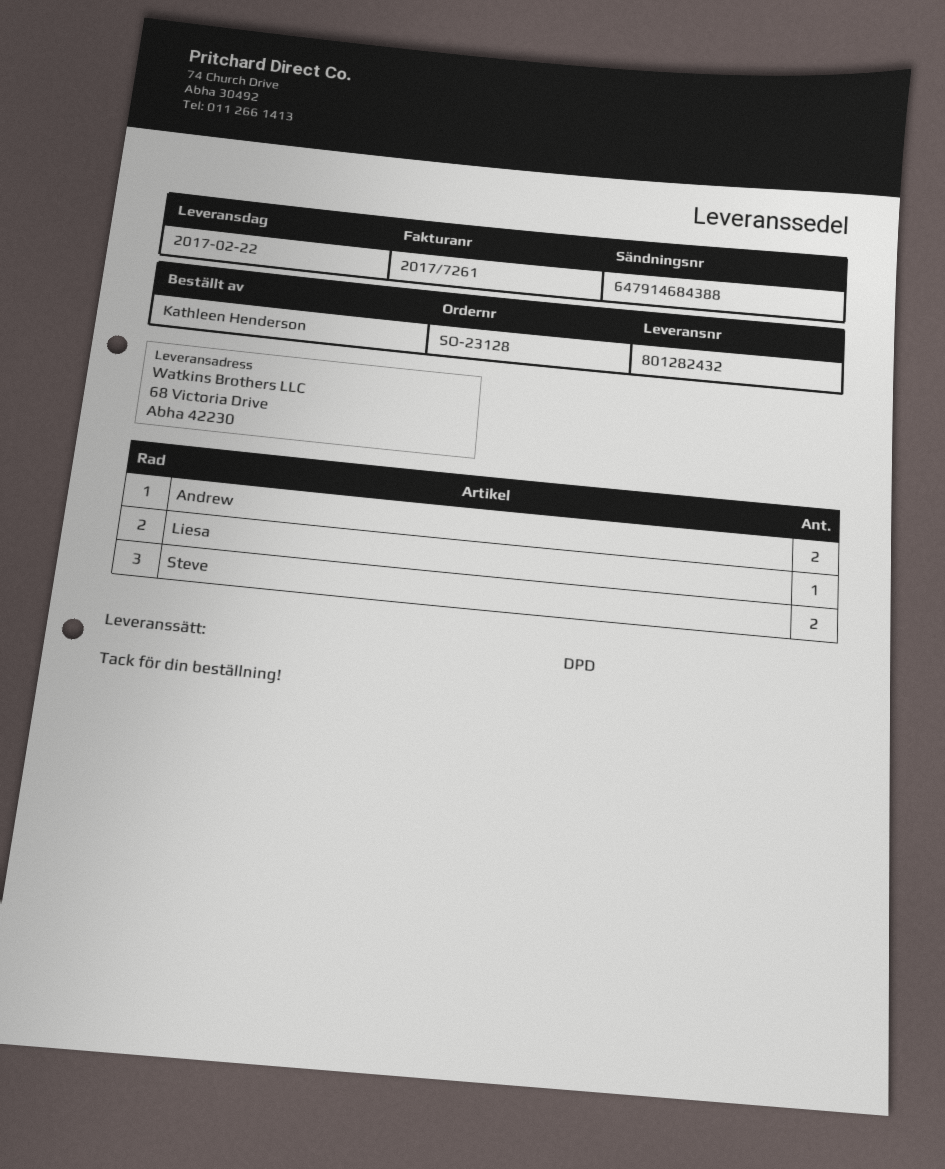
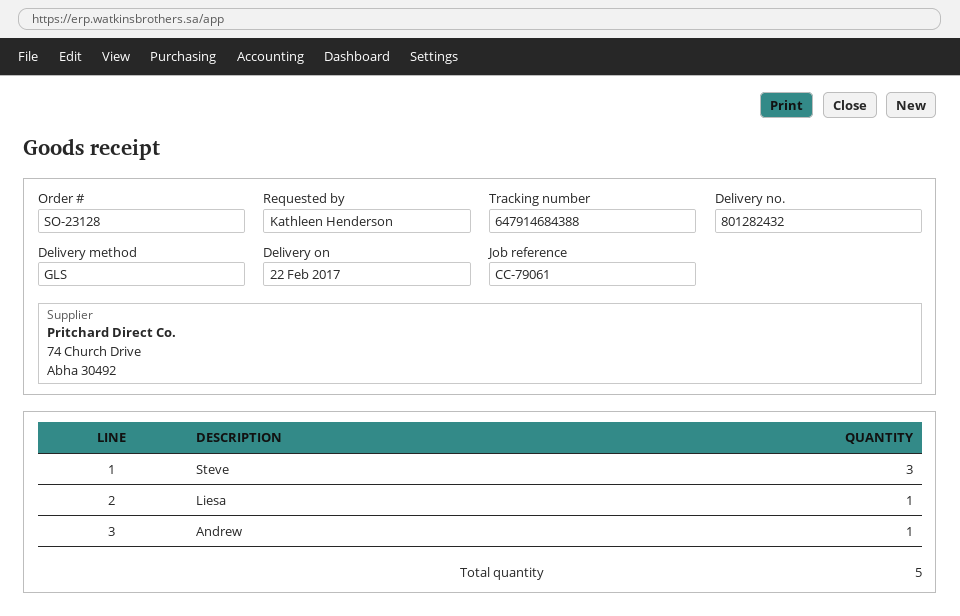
shipping method: DPD -> GLS
Andrew: 2 -> 1
Steve: 2 -> 3

